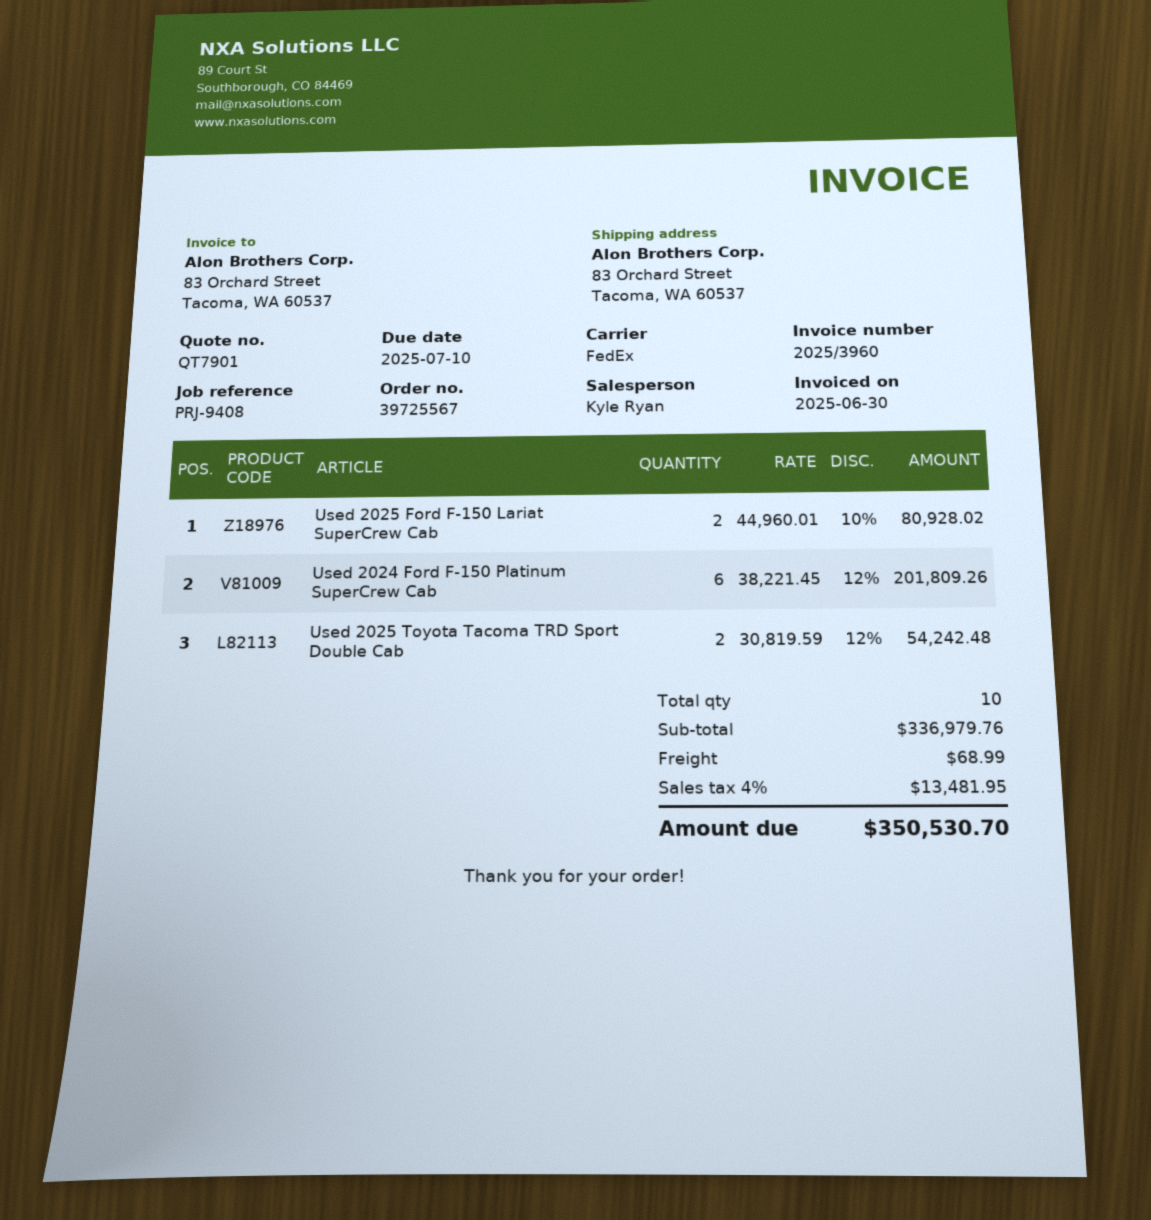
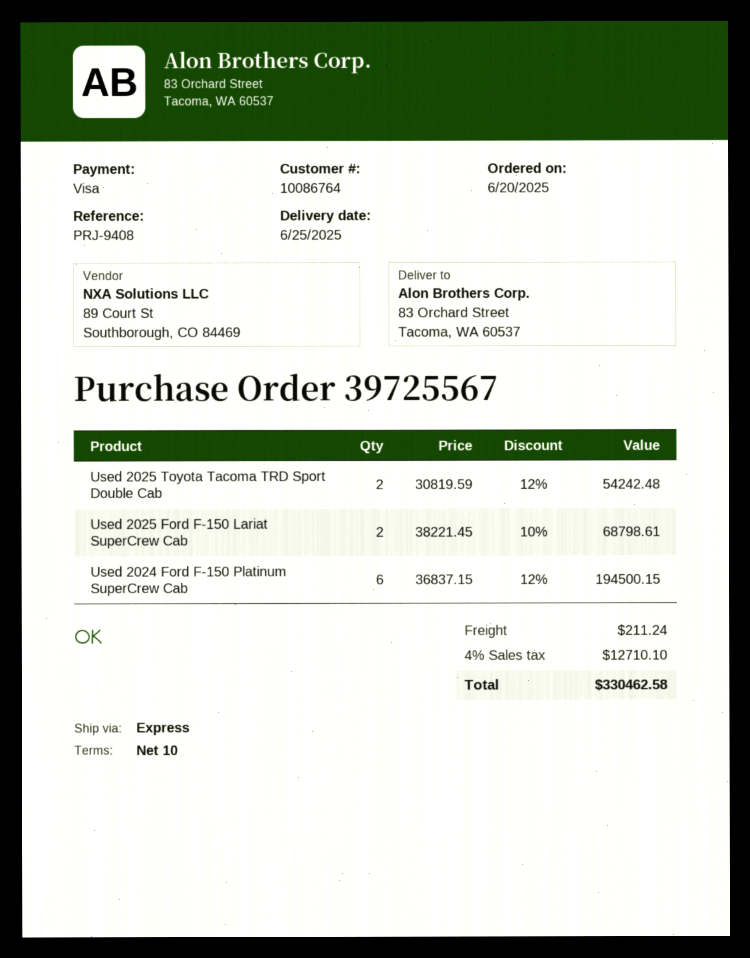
shipping method: FedEx -> express
Used 2025 Ford F-150 Lariat SuperCrew Cab: 2 x 44960.01 - 10% = 80928.02 -> 2 x 38221.45 - 10% = 68798.61
Used 2024 Ford F-150 Platinum SuperCrew Cab: 6 x 38221.45 - 12% = 201809.26 -> 6 x 36837.15 - 12% = 194500.15
shipping: 68.99 -> 211.24
tax: 4% = 13481.95 -> 4% = 12710.10
total: 350530.70 -> 330462.58

